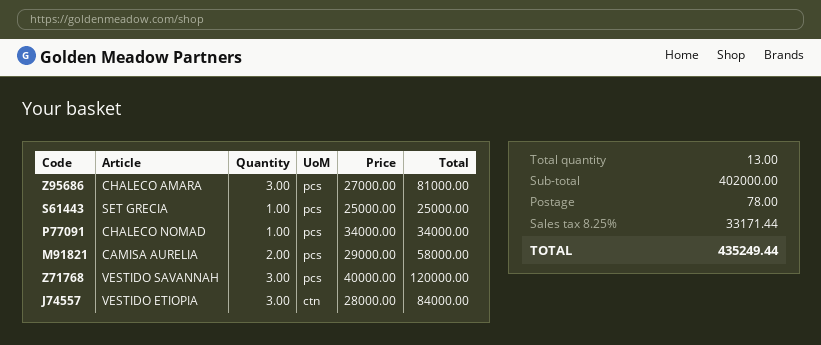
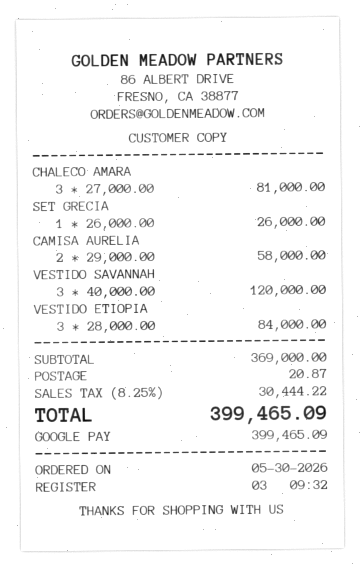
SET GRECIA: 1 x 25000.00 = 25000.00 -> 1 x 26000.00 = 26000.00
CHALECO NOMAD: 1 x 34000.00 = 34000.00 -> none
subtotal: 402000.00 -> 369000.00
shipping: 78.00 -> 20.87
tax: 8.25% = 33171.44 -> 8.25% = 30444.22
total: 435249.44 -> 399465.09

